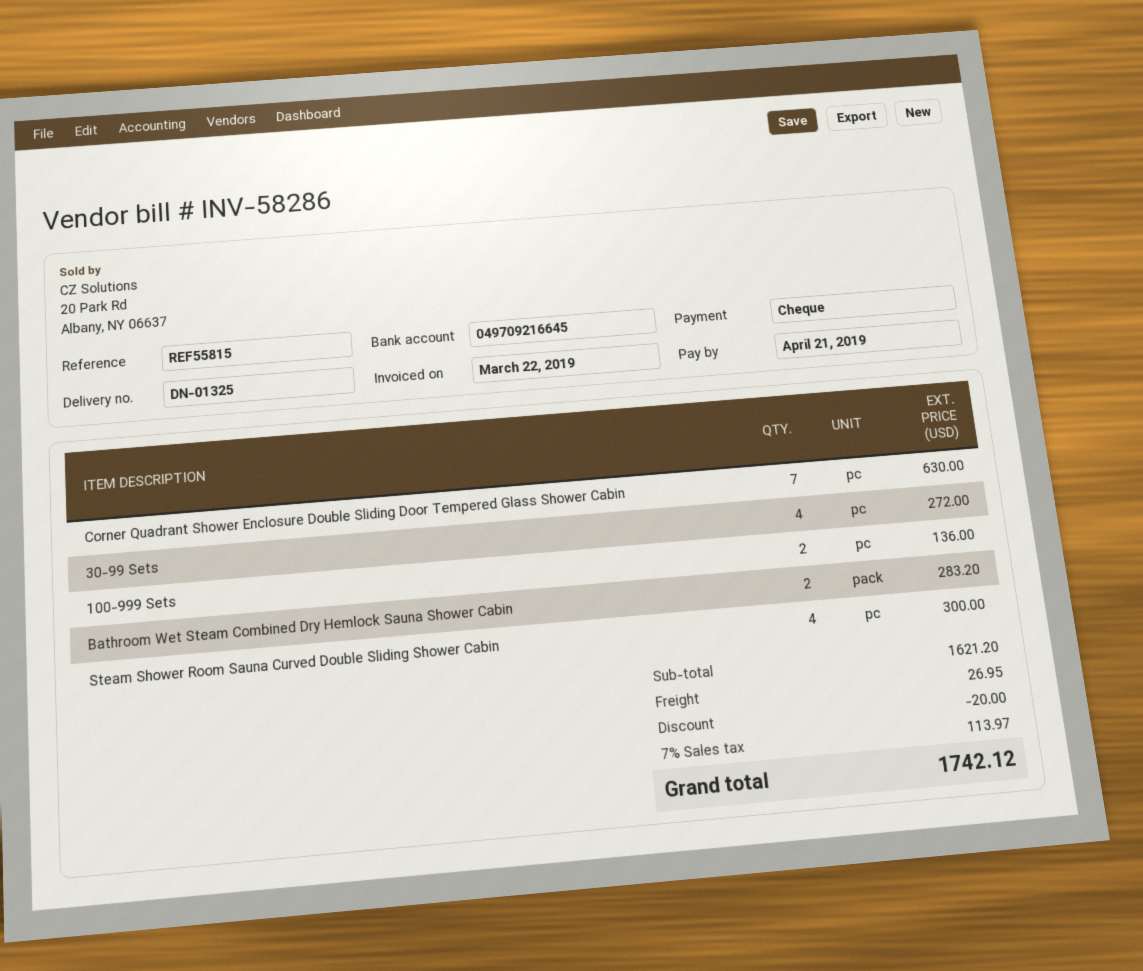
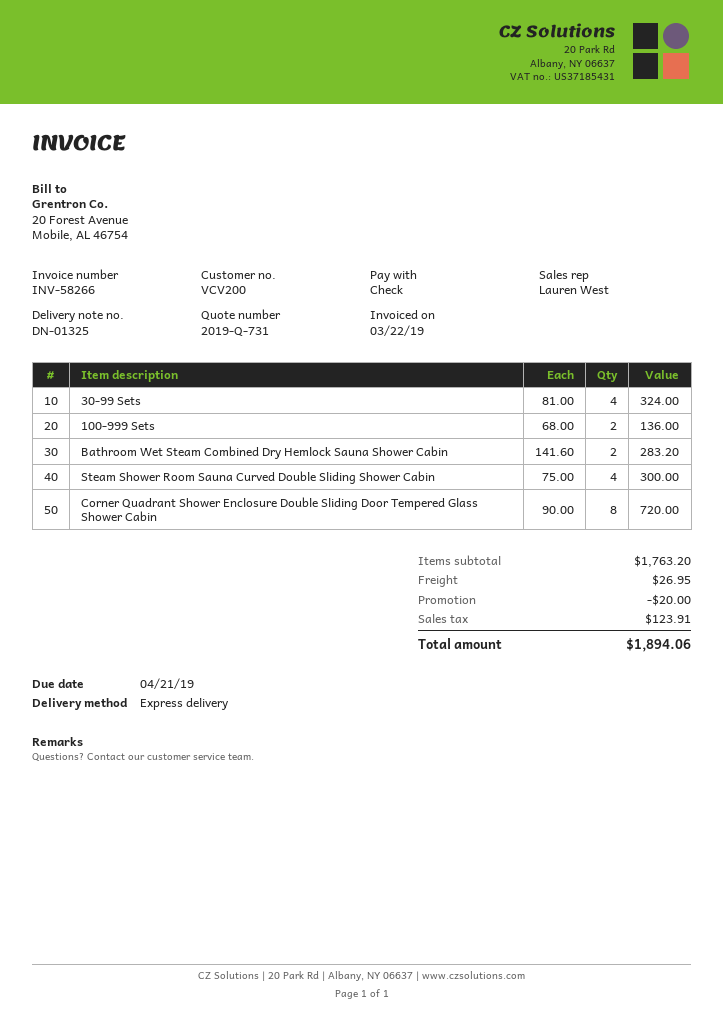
invoice number: INV-58286 -> INV-58266
Corner Quadrant Shower Enclosure Double Sliding Door Tempered Glass Shower Cabin: 7 for 630.00 -> 8 for 720.00
30-99 Sets: 4 for 272.00 -> 4 for 324.00
subtotal: 1621.20 -> 1763.20
tax: 113.97 -> 123.91
total: 1742.12 -> 1894.06

